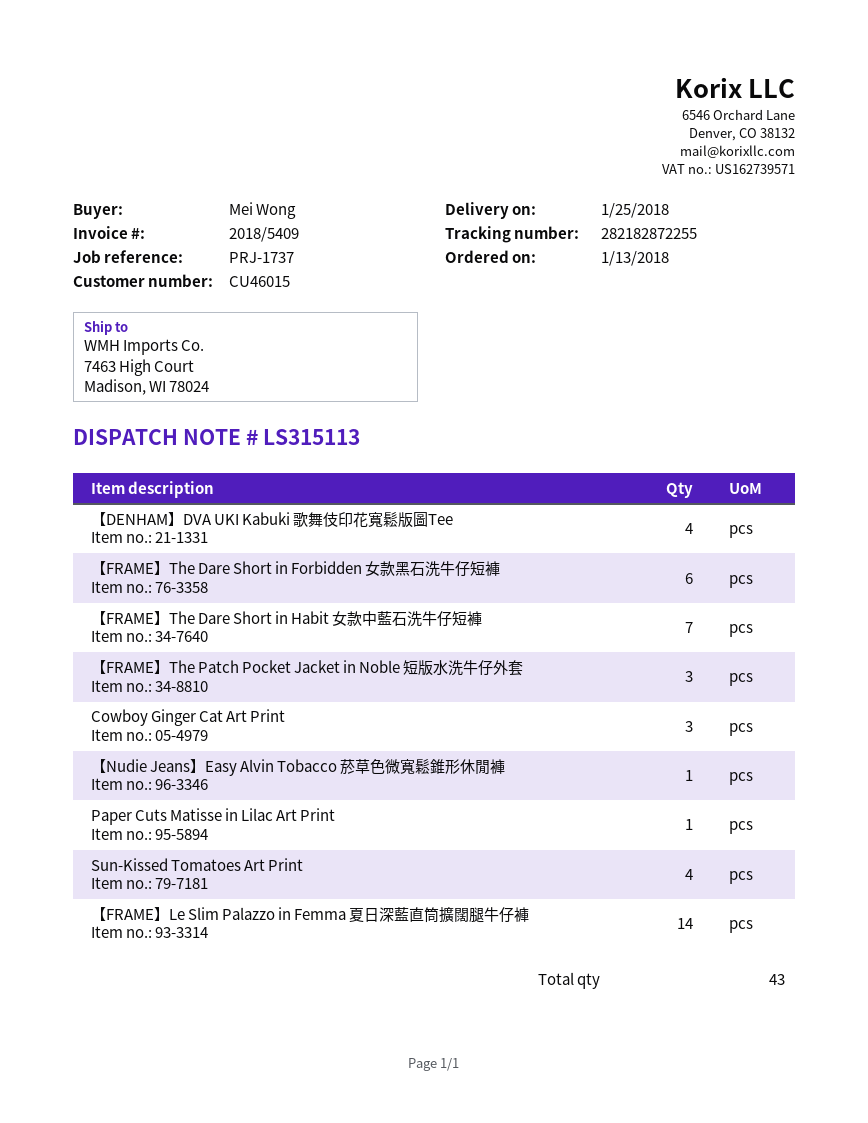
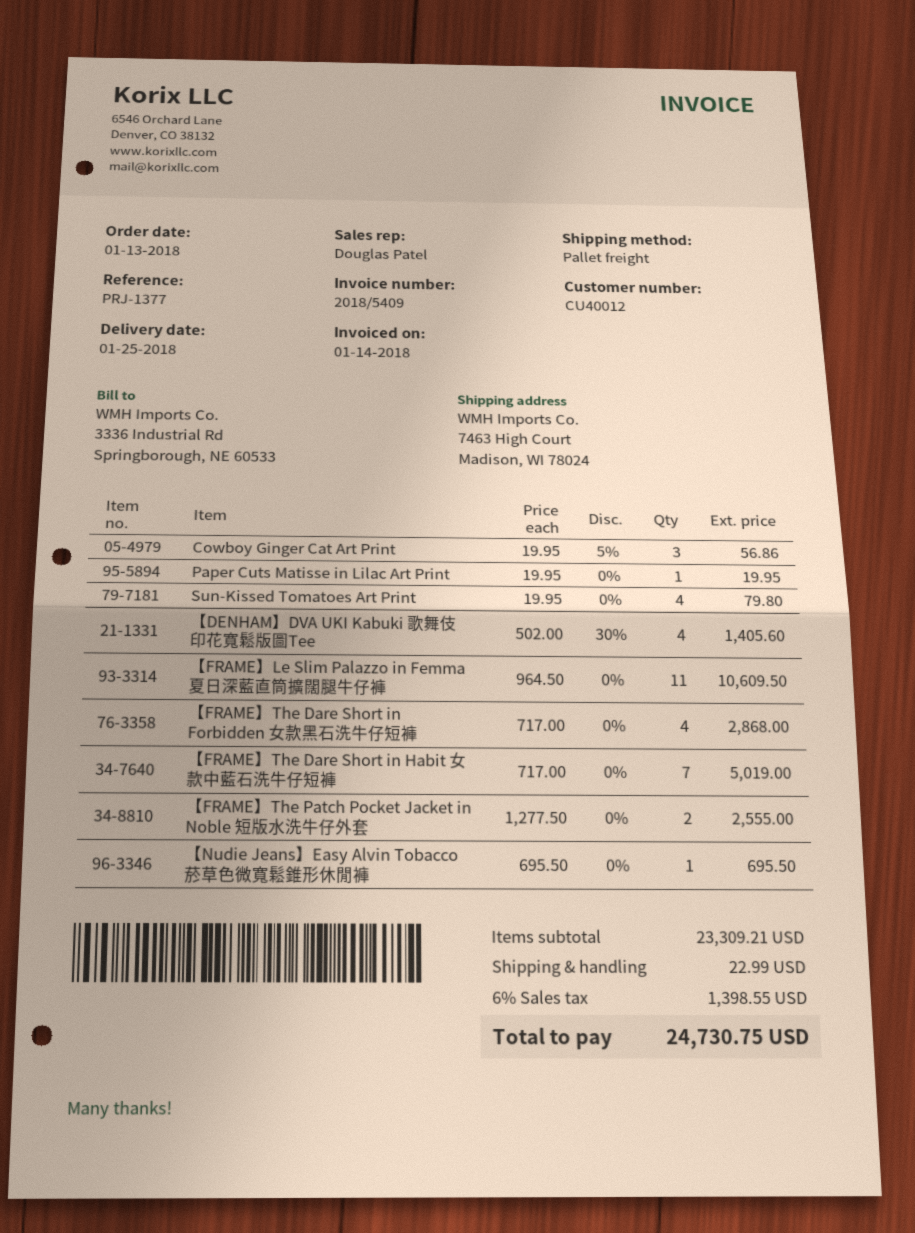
customer number: CU46015 -> CU40012
reference: PRJ-1737 -> PRJ-1377
【FRAME】The Dare Short in Forbidden 女款黑石洗牛仔短褲: 6 -> 4
【FRAME】The Patch Pocket Jacket in Noble 短版水洗牛仔外套: 3 -> 2
【FRAME】Le Slim Palazzo in Femma 夏日深藍直筒擴闊腿牛仔褲: 14 -> 11

